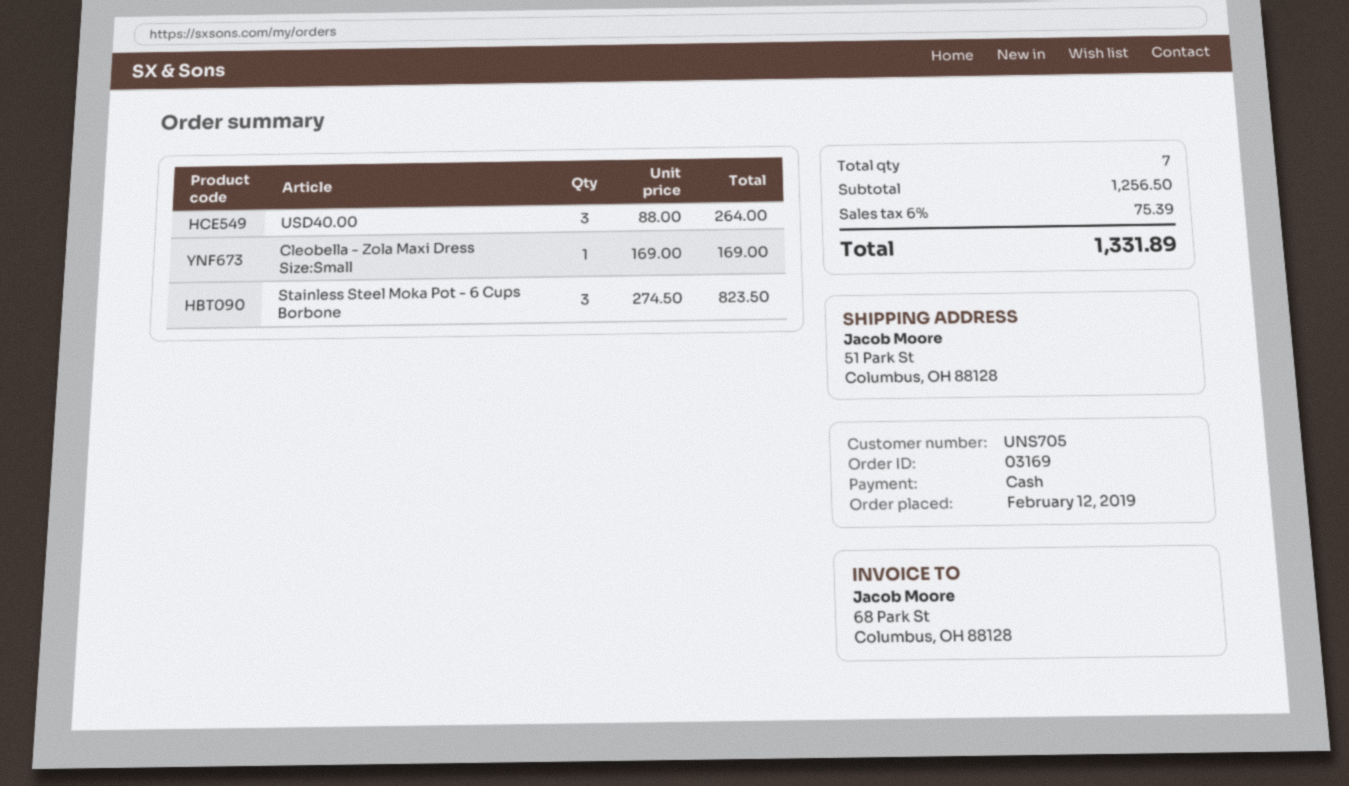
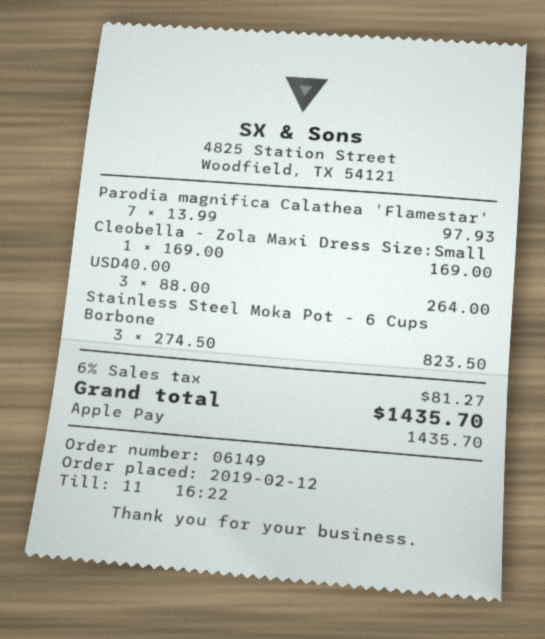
order number: 03169 -> 06149
payment method: cash -> Apple Pay
Parodia magnifica Calathea 'Flamestar': none -> 7 x 13.99 = 97.93
tax: 6% = 75.39 -> 6% = 81.27
total: 1331.89 -> 1435.70

